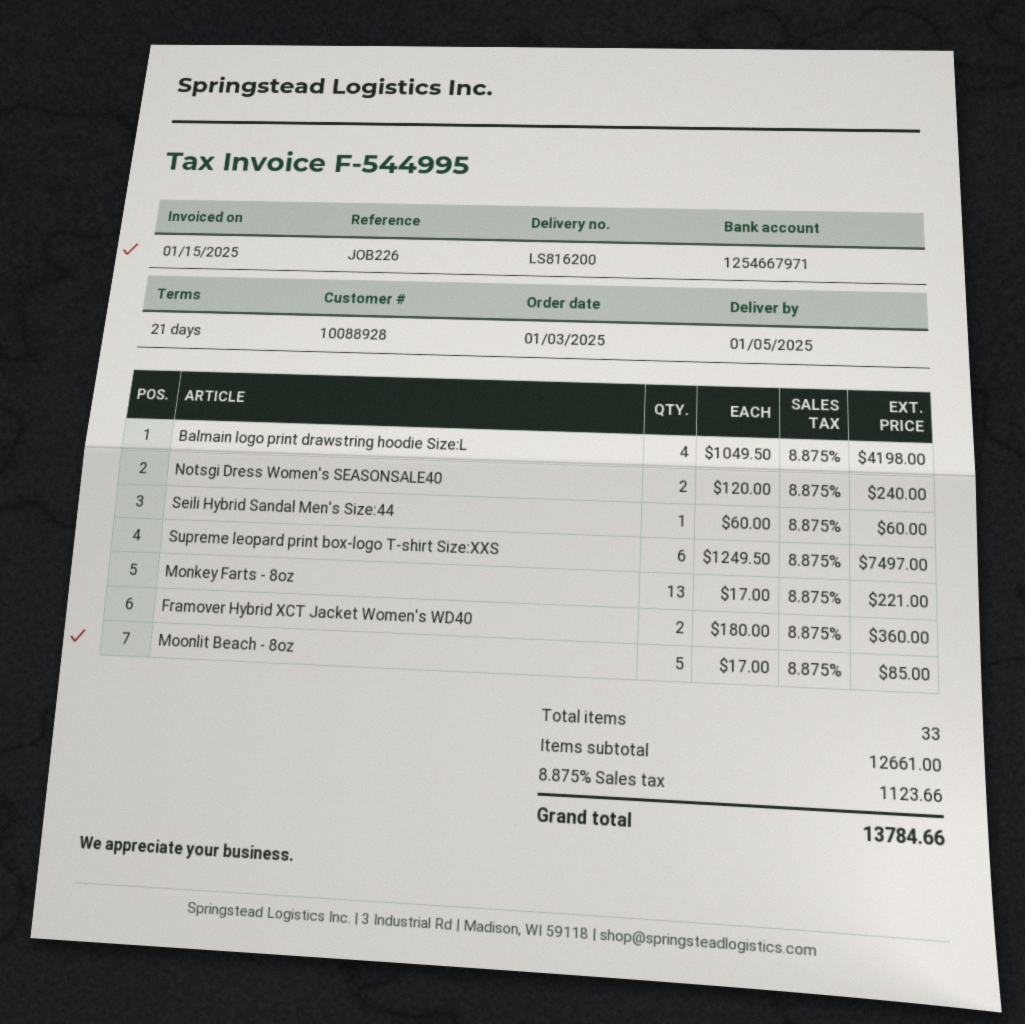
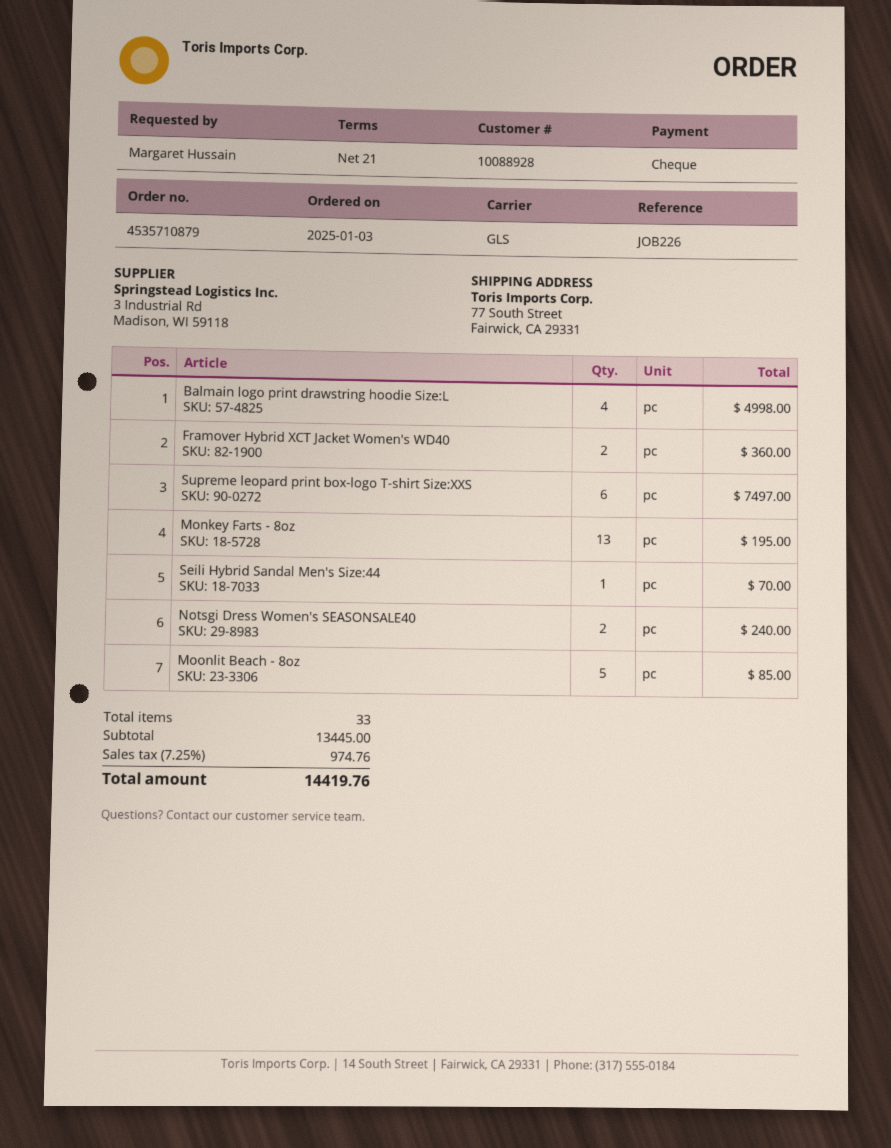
Balmain logo print drawstring hoodie Size:L: 4 for 4198.00 -> 4 for 4998.00
Seili Hybrid Sandal Men's Size:44: 1 for 60.00 -> 1 for 70.00
Monkey Farts - 8oz: 13 for 221.00 -> 13 for 195.00
subtotal: 12661.00 -> 13445.00
tax: 8.875% = 1123.66 -> 7.25% = 974.76
total: 13784.66 -> 14419.76

